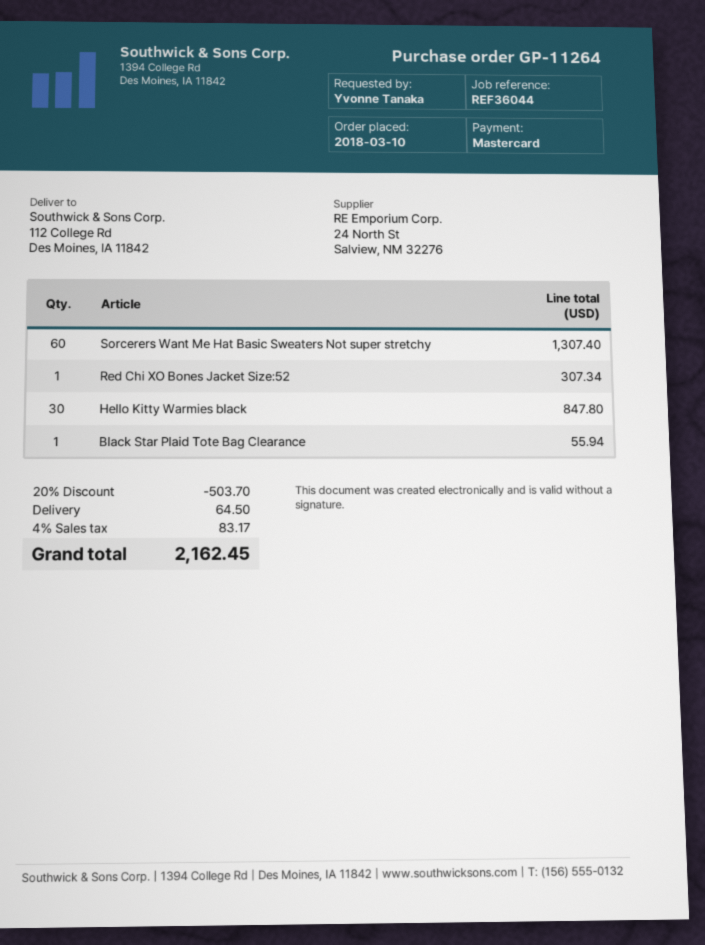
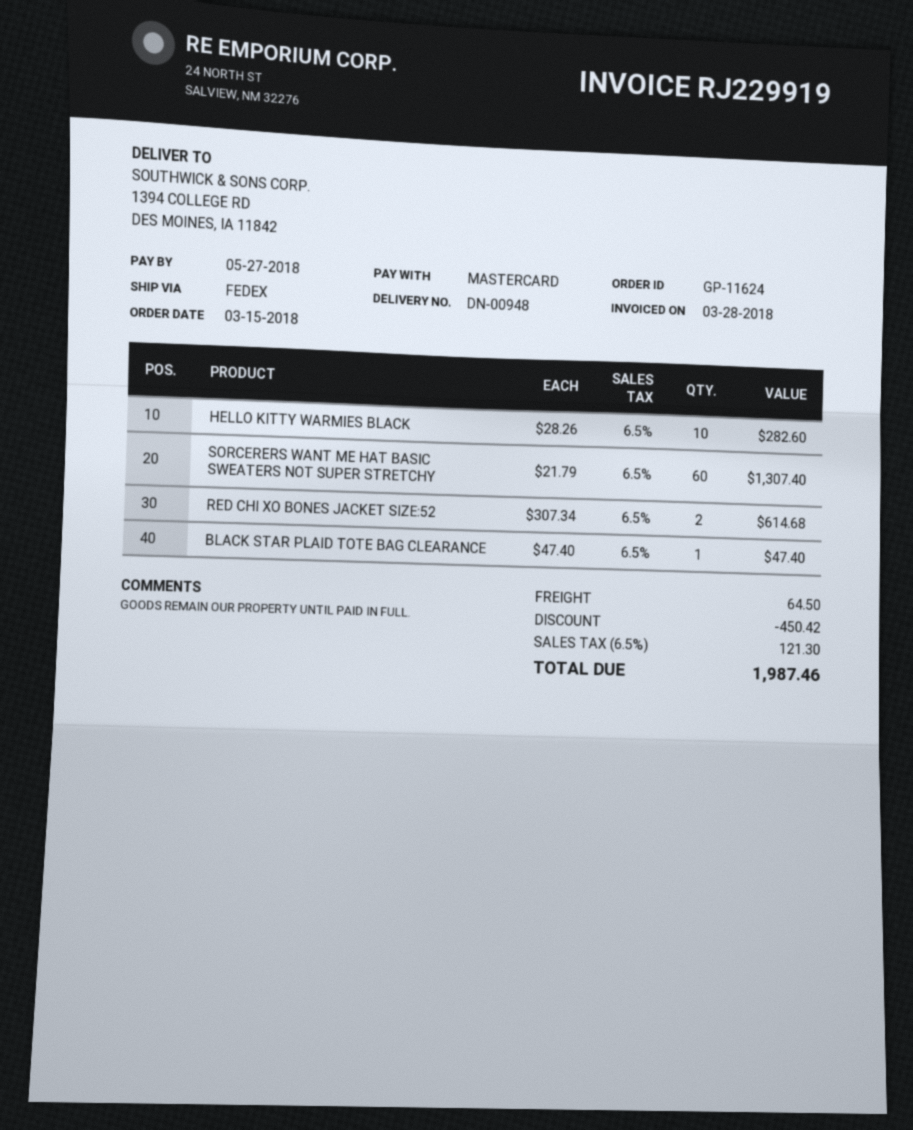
order number: GP-11264 -> GP-11624
order date: 2018-03-10 -> 2018-03-15
ship to: 112 College Rd, Des Moines, IA 11842 -> 1394 COLLEGE RD, DES MOINES, IA 11842
Red Chi XO Bones Jacket Size:52: 1 for 307.34 -> 2 for 614.68
Hello Kitty Warmies black: 30 for 847.80 -> 10 for 282.60
Black Star Plaid Tote Bag Clearance: 1 for 55.94 -> 1 for 47.40
discount: 503.70 -> 450.42
tax: 4% = 83.17 -> 6.5% = 121.30
total: 2162.45 -> 1987.46

